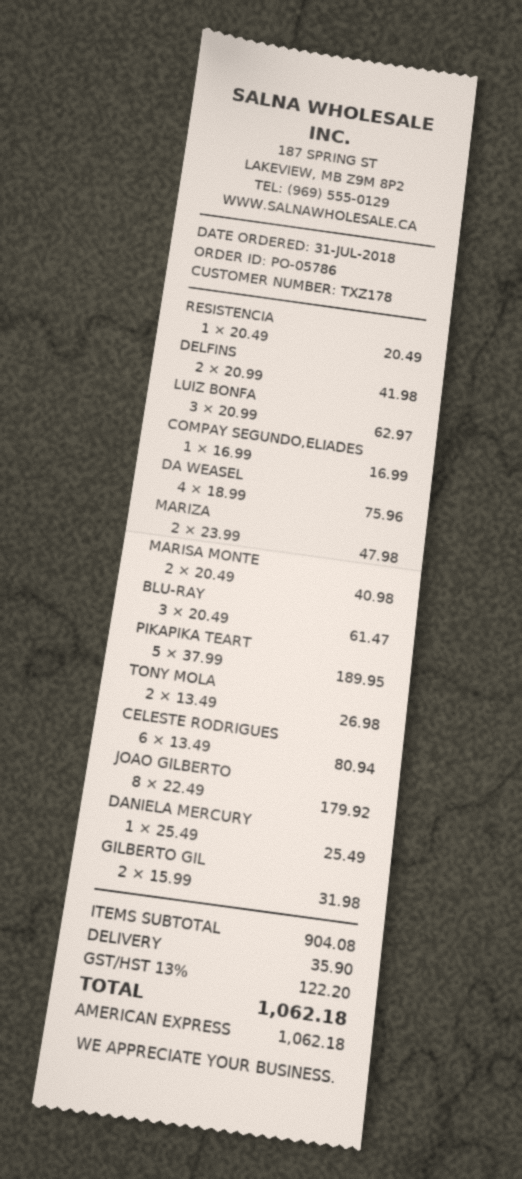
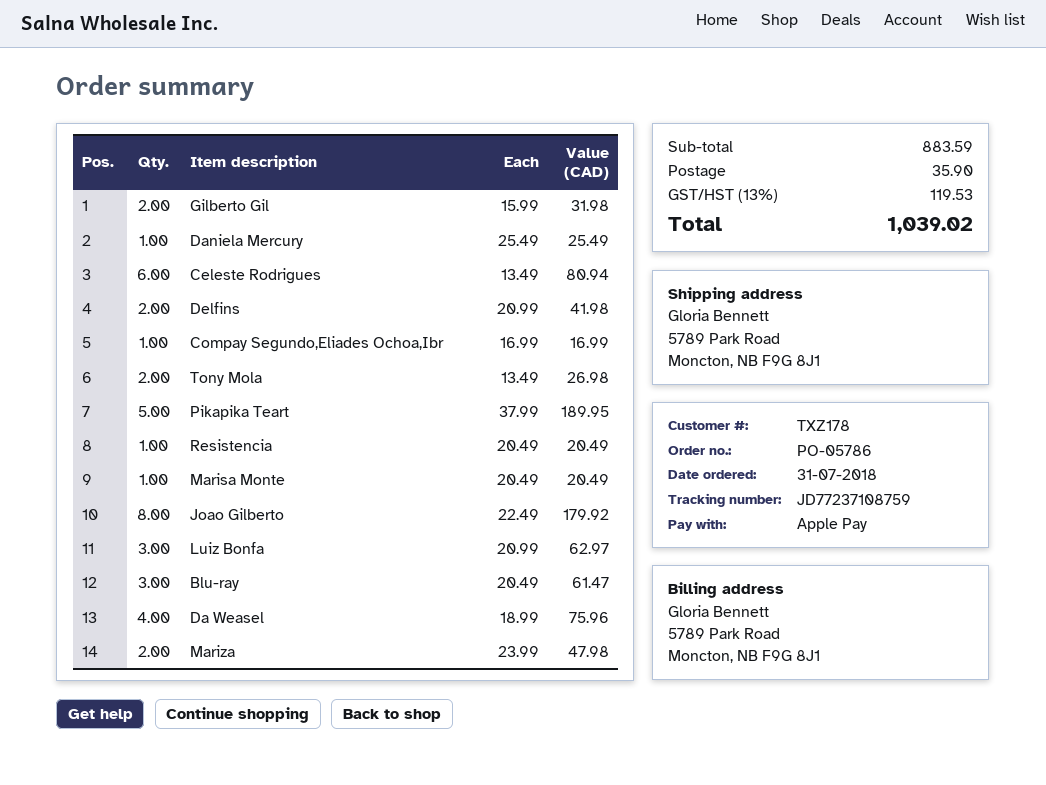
payment method: American Express -> Apple Pay
MARISA MONTE: 2 x 20.49 = 40.98 -> 1 x 20.49 = 20.49
subtotal: 904.08 -> 883.59
tax: 13% = 122.20 -> 13% = 119.53
total: 1062.18 -> 1039.02

